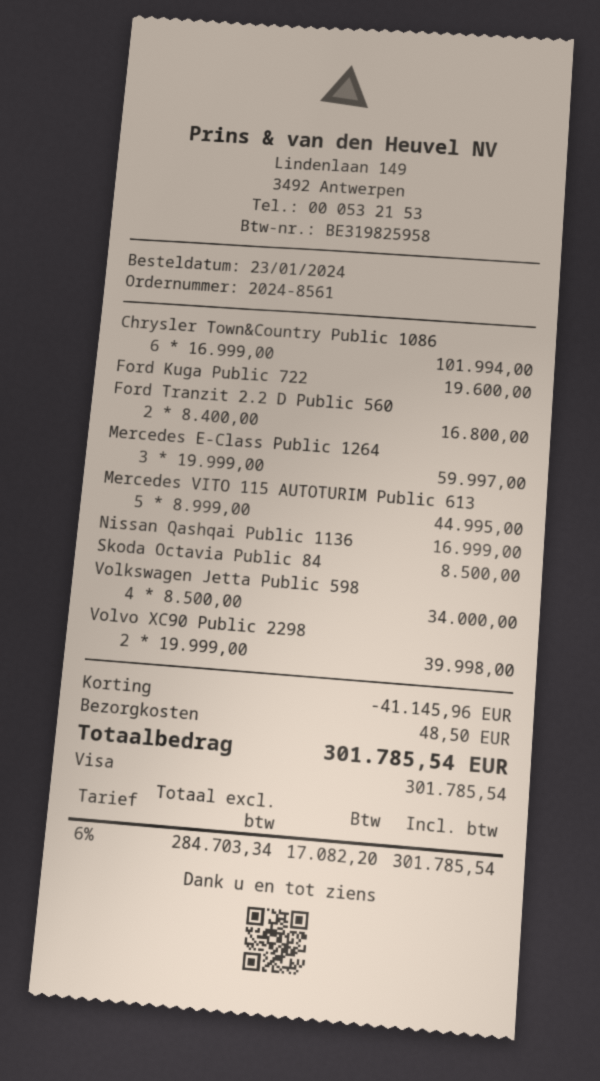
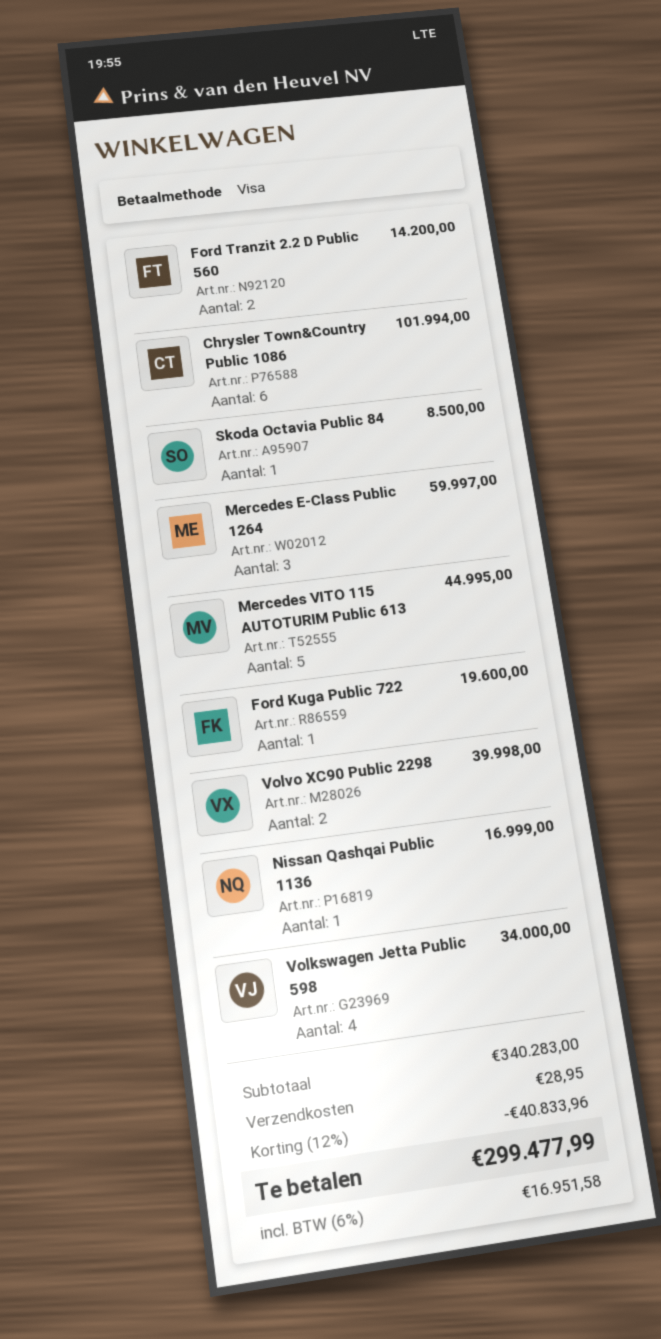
Ford Tranzit 2.2 D Public 560: 2 for 16800.00 -> 2 for 14200.00
discount: 41145.96 -> 40833.96
shipping: 48.50 -> 28.95
tax: 6% = 17082.20 -> 6% = 16951.58
total: 301785.54 -> 299477.99

